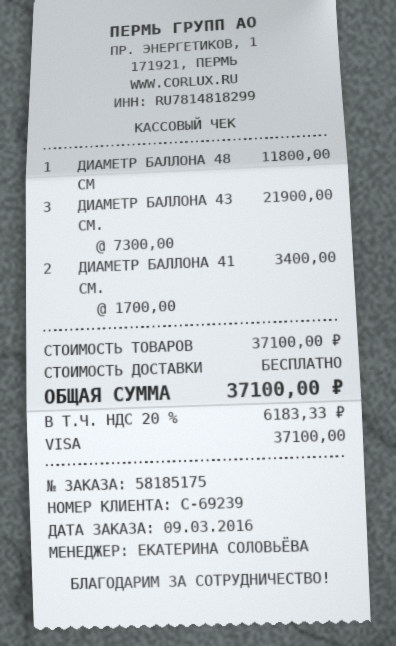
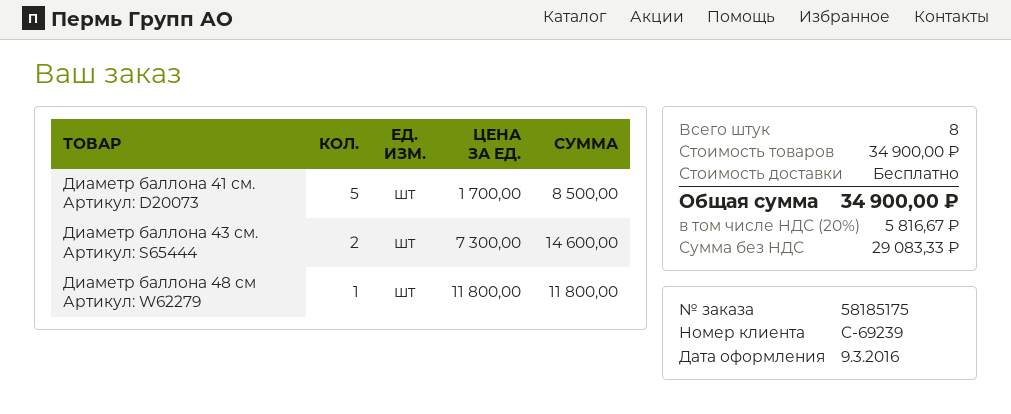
ДИАМЕТР БАЛЛОНА 43 СМ.: 3 x 7300.00 = 21900.00 -> 2 x 7300.00 = 14600.00
ДИАМЕТР БАЛЛОНА 41 СМ.: 2 x 1700.00 = 3400.00 -> 5 x 1700.00 = 8500.00
subtotal: 37100.00 -> 34900.00
tax: 20% = 6183.33 -> 20% = 5816.67
total: 37100.00 -> 34900.00

